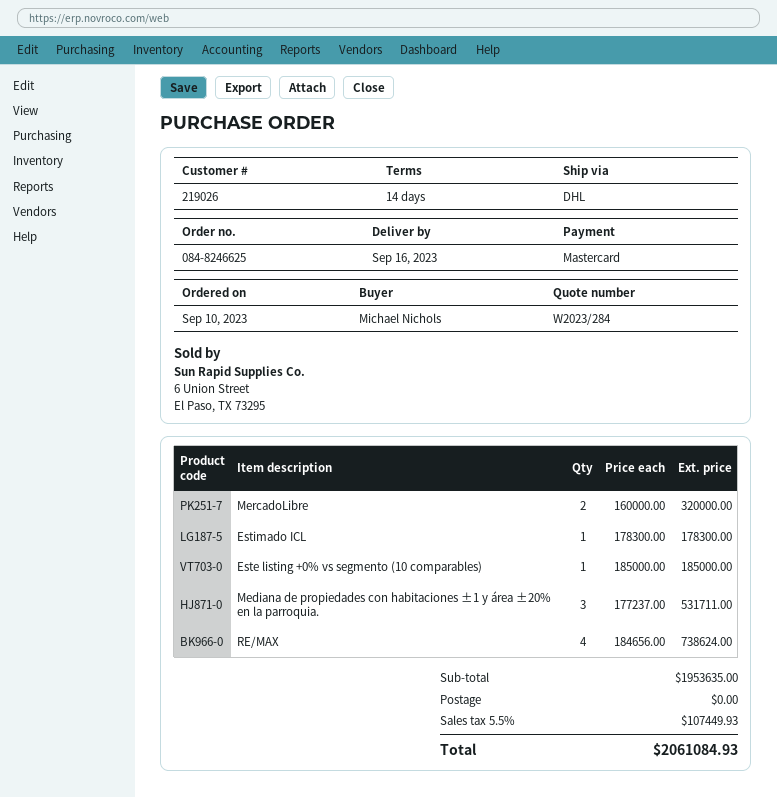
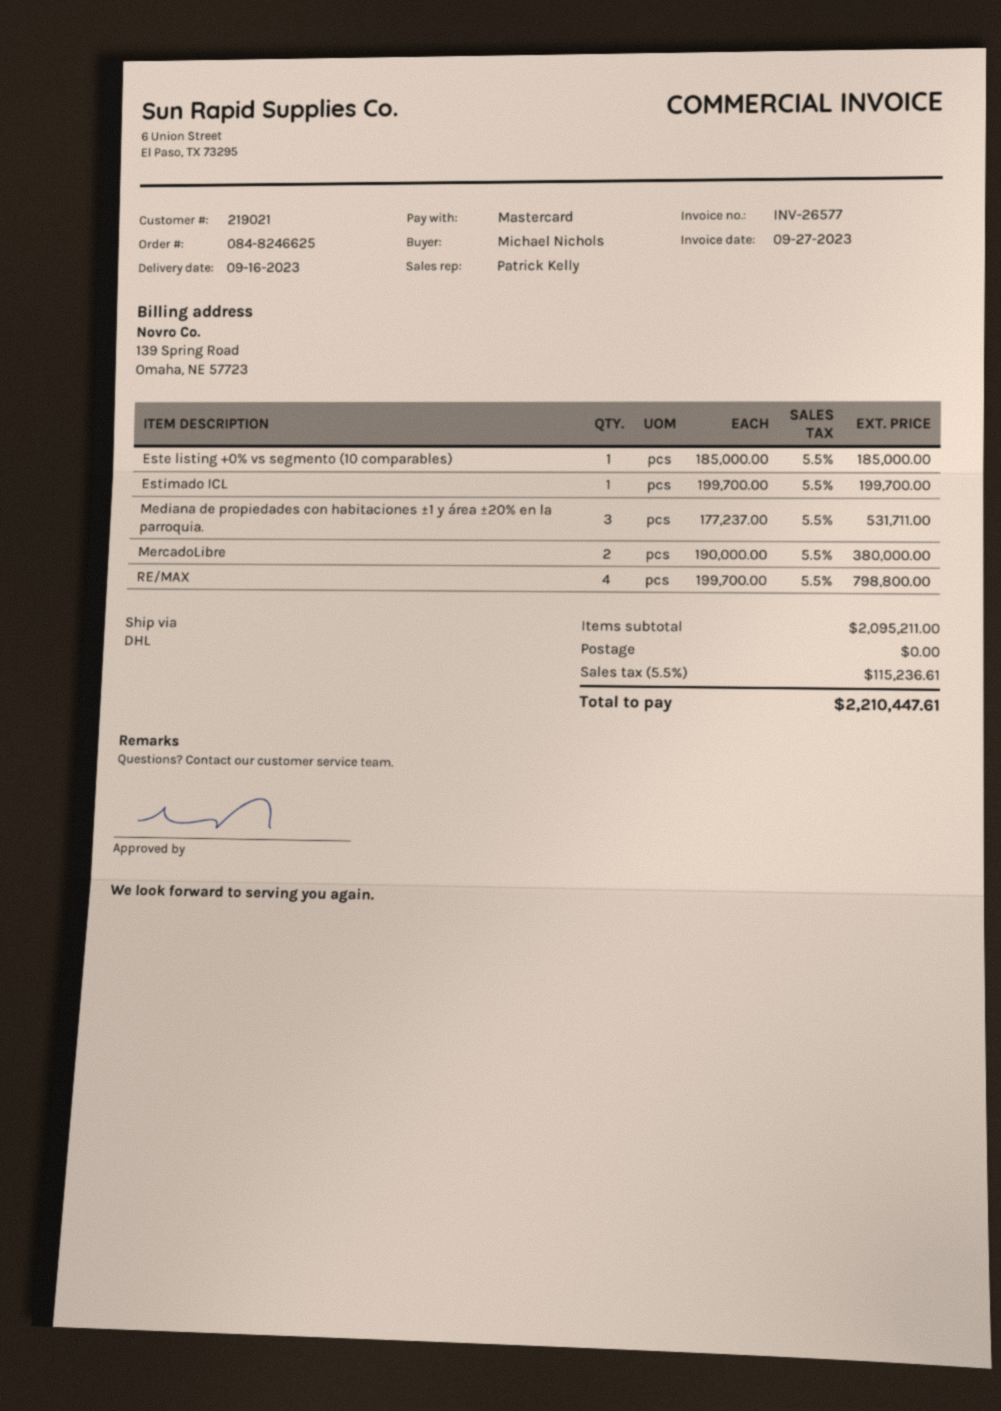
customer number: 219026 -> 219021
MercadoLibre: 2 x 160000.00 = 320000.00 -> 2 x 190000.00 = 380000.00
Estimado ICL: 1 x 178300.00 = 178300.00 -> 1 x 199700.00 = 199700.00
RE/MAX: 4 x 184656.00 = 738624.00 -> 4 x 199700.00 = 798800.00
subtotal: 1953635.00 -> 2095211.00
tax: 5.5% = 107449.93 -> 5.5% = 115236.61
total: 2061084.93 -> 2210447.61

